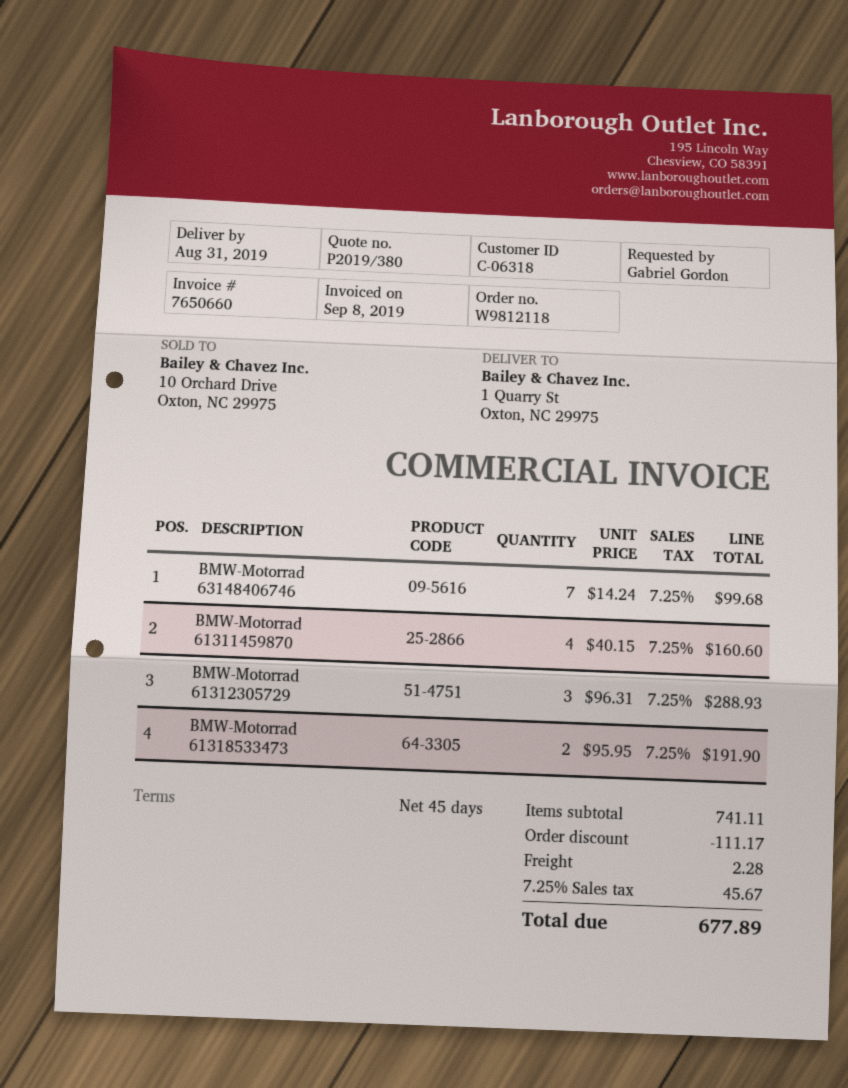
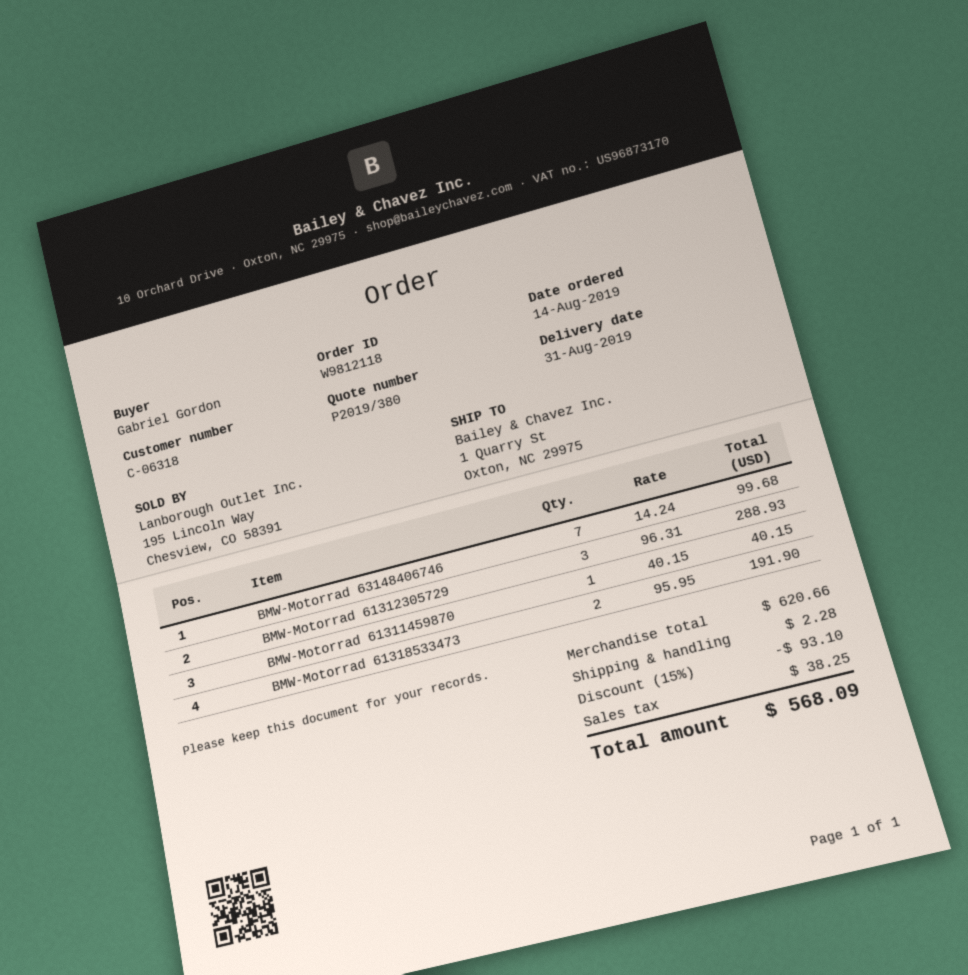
BMW-Motorrad 61311459870: 4 x 40.15 = 160.60 -> 1 x 40.15 = 40.15
subtotal: 741.11 -> 620.66
discount: 111.17 -> 93.10
tax: 45.67 -> 38.25
total: 677.89 -> 568.09

